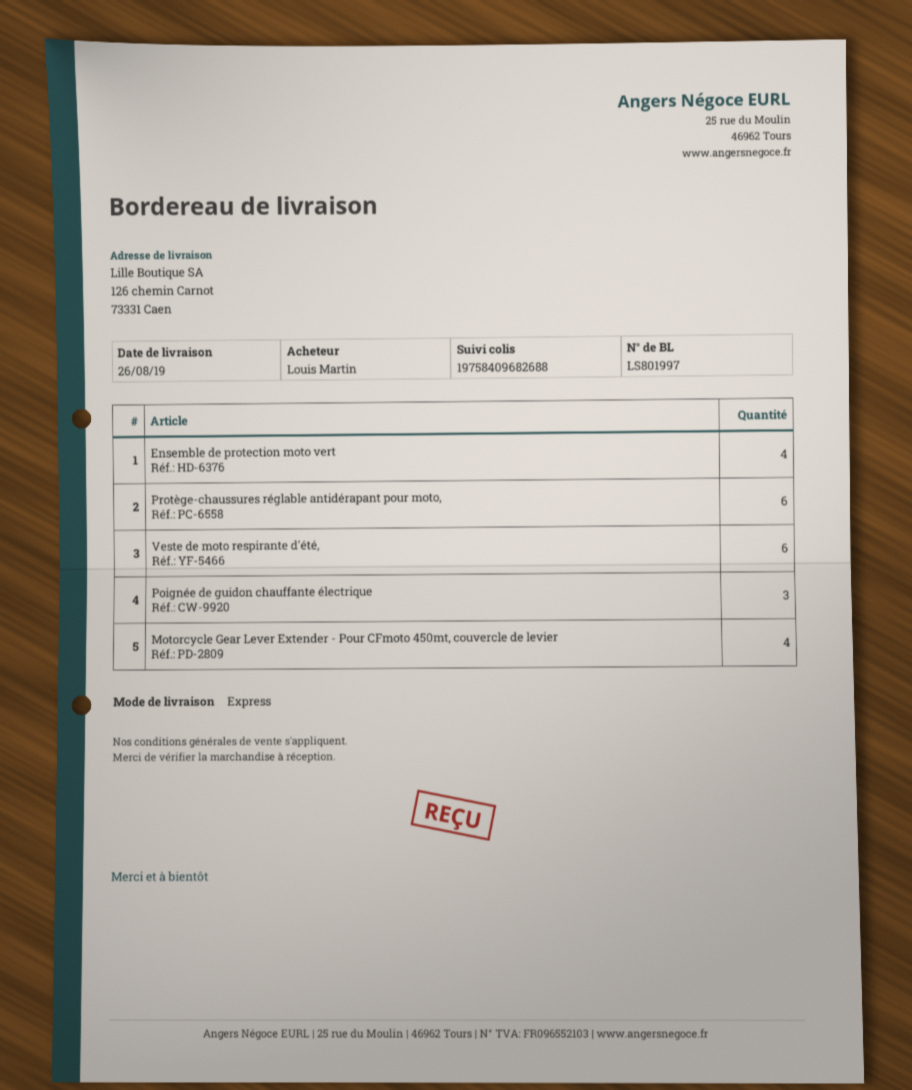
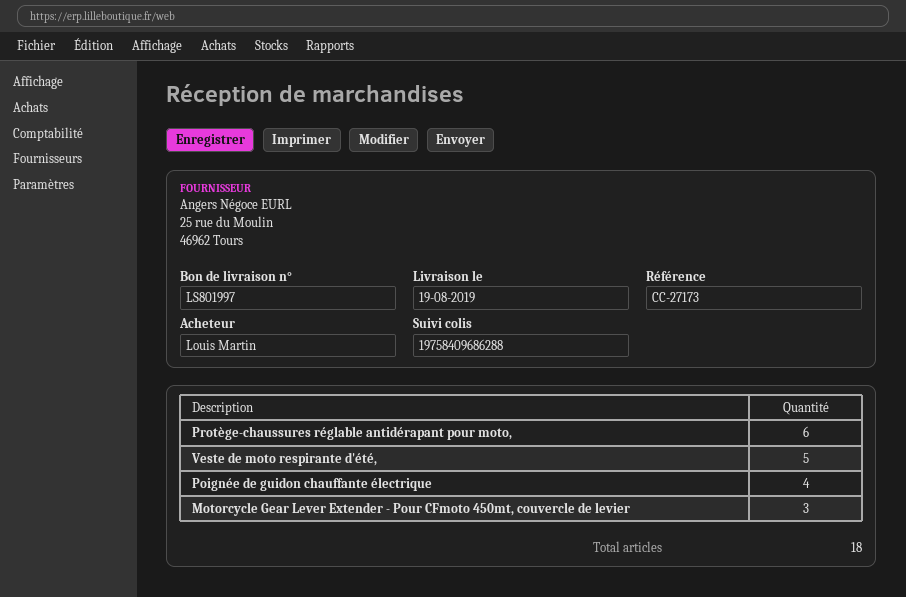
delivery date: 2019-08-26 -> 2019-08-19
tracking number: 19758409682688 -> 19758409686288
Ensemble de protection moto vert: 4 -> none
Veste de moto respirante d'été,: 6 -> 5
Poignée de guidon chauffante électrique: 3 -> 4
Motorcycle Gear Lever Extender - Pour CFmoto 450mt, couvercle de levier: 4 -> 3

